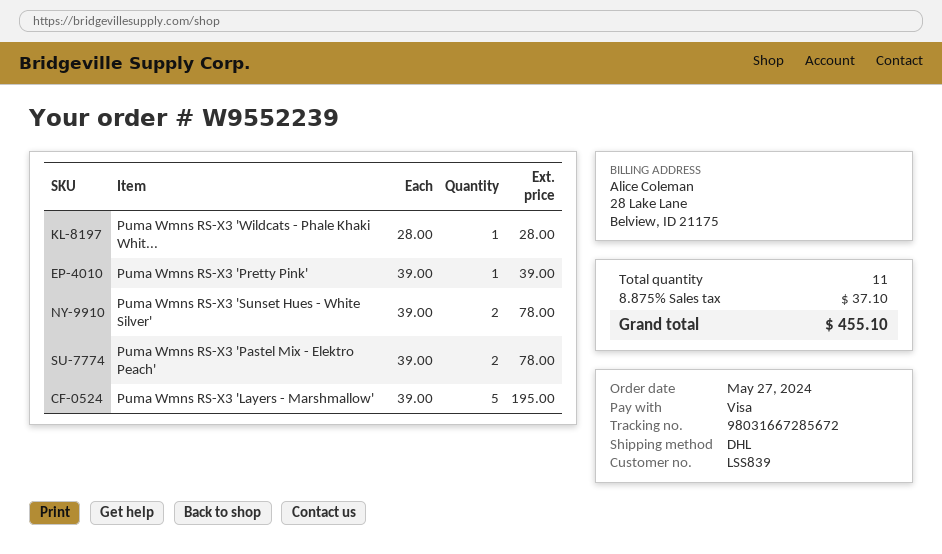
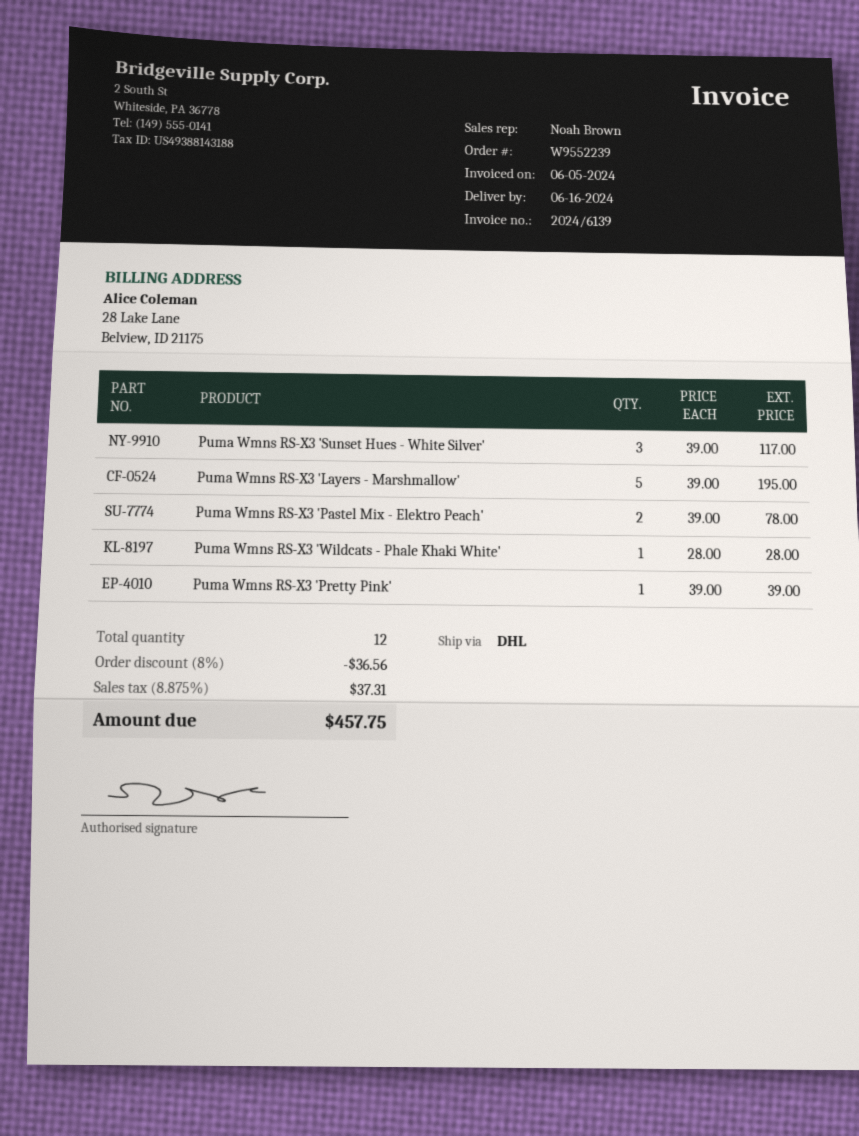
Puma Wmns RS-X3 'Sunset Hues - White Silver': 2 x 39.00 = 78.00 -> 3 x 39.00 = 117.00
total quantity: 11 -> 12
discount: none -> 8% = 36.56
tax: 8.875% = 37.10 -> 8.875% = 37.31
total: 455.10 -> 457.75

